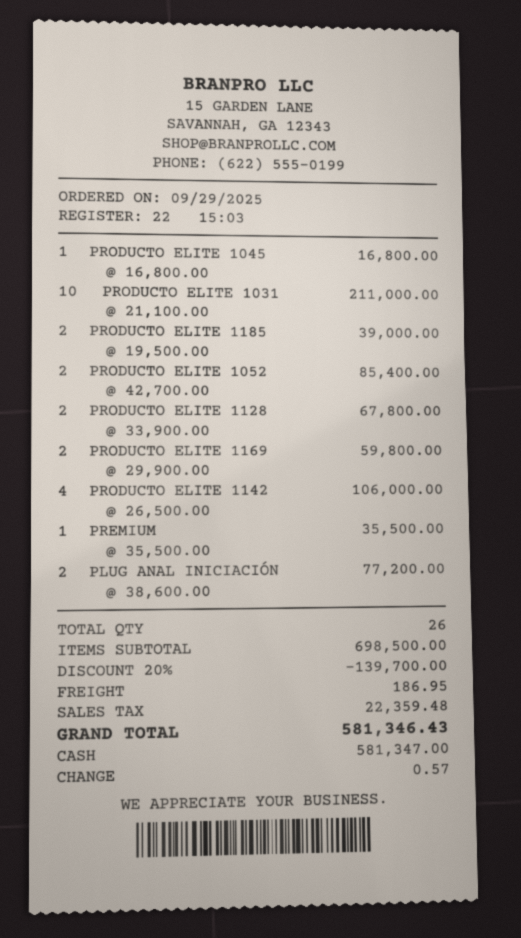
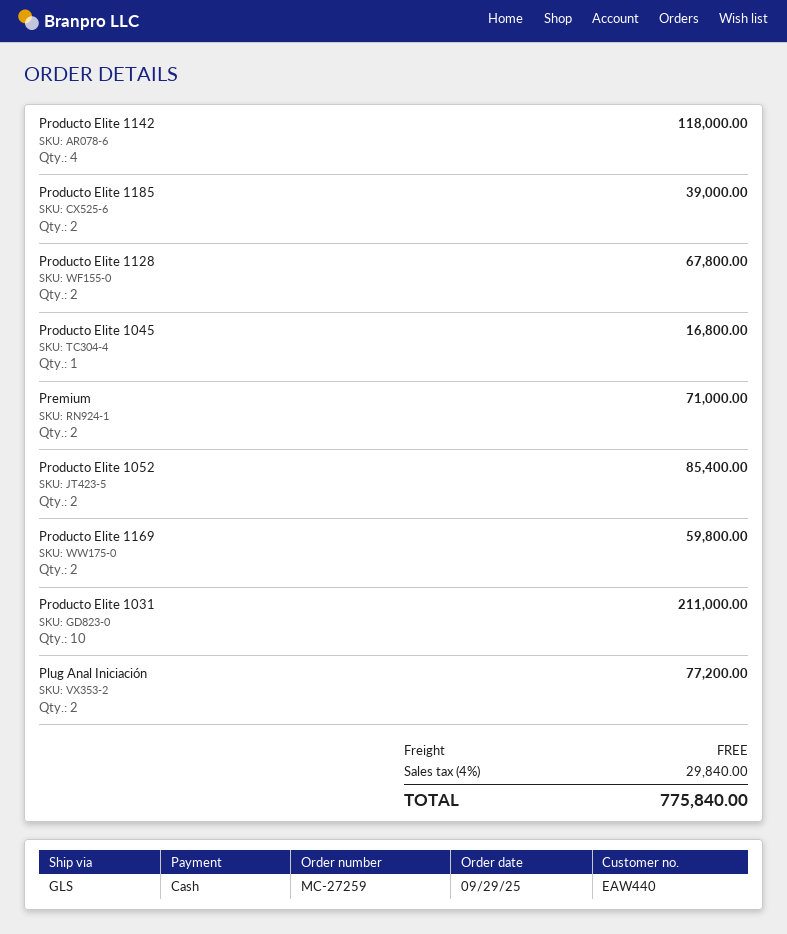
PRODUCTO ELITE 1142: 4 for 106000.00 -> 4 for 118000.00
PREMIUM: 1 for 35500.00 -> 2 for 71000.00
discount: 20% = 139700.00 -> none
shipping: 186.95 -> 0.00
tax: 22359.48 -> 29840.00
total: 581346.43 -> 775840.00

